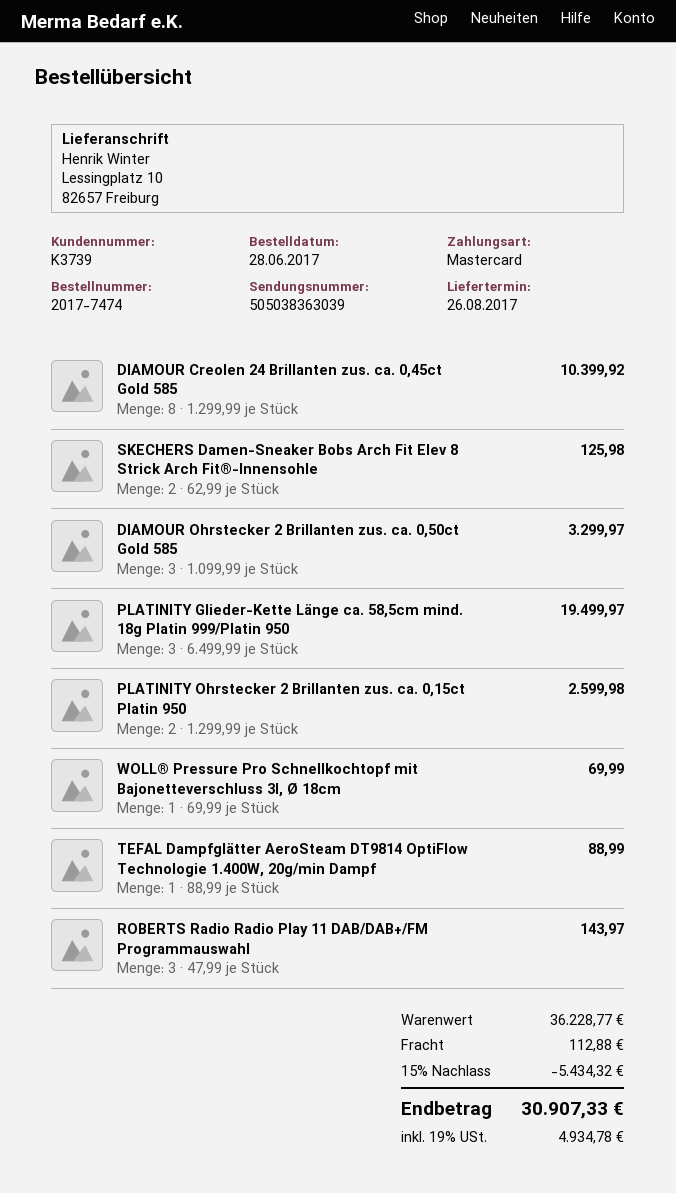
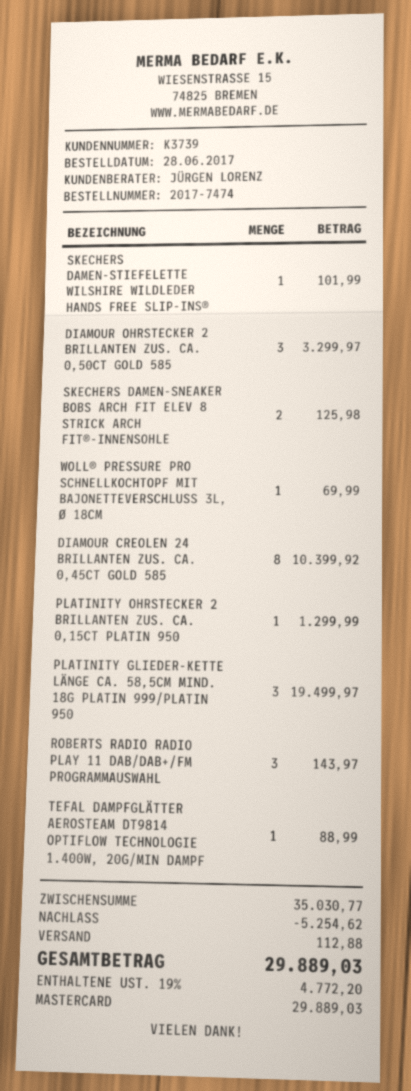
PLATINITY Ohrstecker 2 Brillanten zus. ca. 0,15ct Platin 950: 2 for 2599.98 -> 1 for 1299.99
SKECHERS DAMEN-STIEFELETTE WILSHIRE WILDLEDER HANDS FREE SLIP-INS®: none -> 1 for 101.99
subtotal: 36228.77 -> 35030.77
discount: 5434.32 -> 5254.62
tax: 19% = 4934.78 -> 19% = 4772.20
total: 30907.33 -> 29889.03

